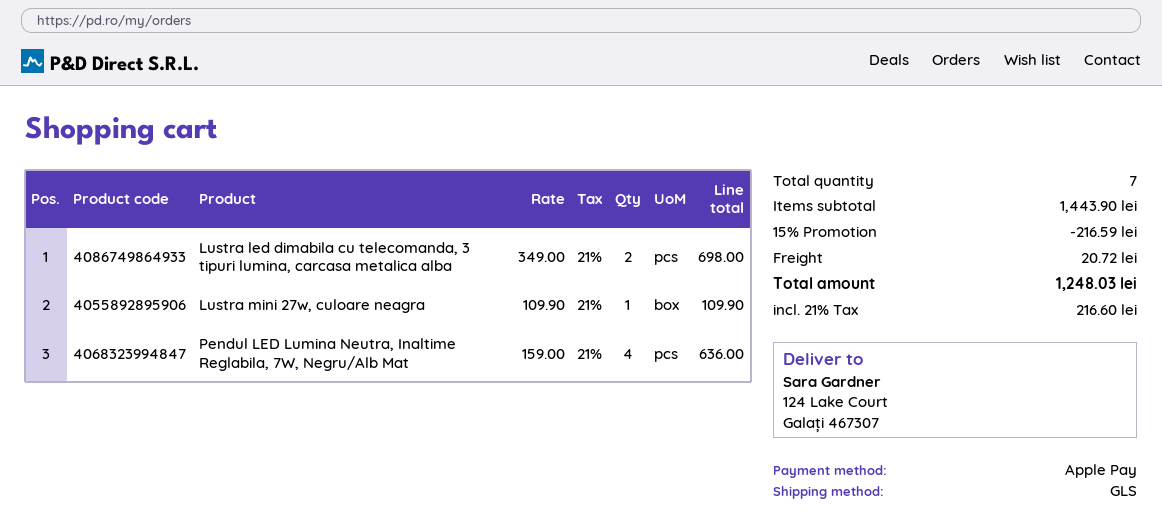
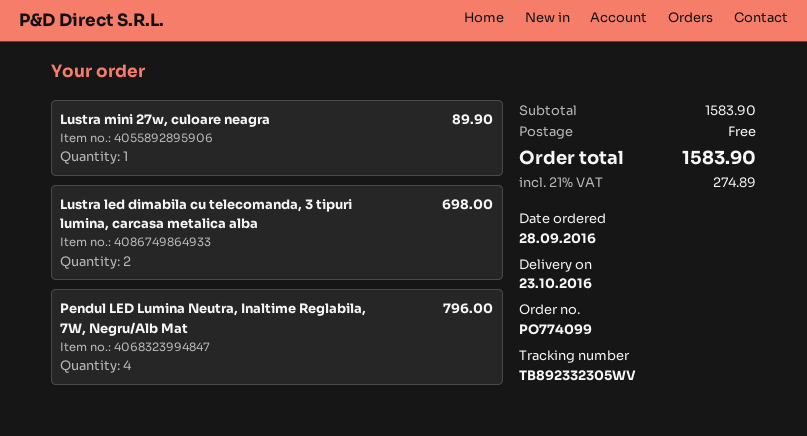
Lustra mini 27w, culoare neagra: 1 for 109.90 -> 1 for 89.90
Pendul LED Lumina Neutra, Inaltime Reglabila, 7W, Negru/Alb Mat: 4 for 636.00 -> 4 for 796.00
subtotal: 1443.90 -> 1583.90
discount: 15% = 216.59 -> none
shipping: 20.72 -> 0.00
tax: 21% = 216.60 -> 21% = 274.89
total: 1248.03 -> 1583.90

